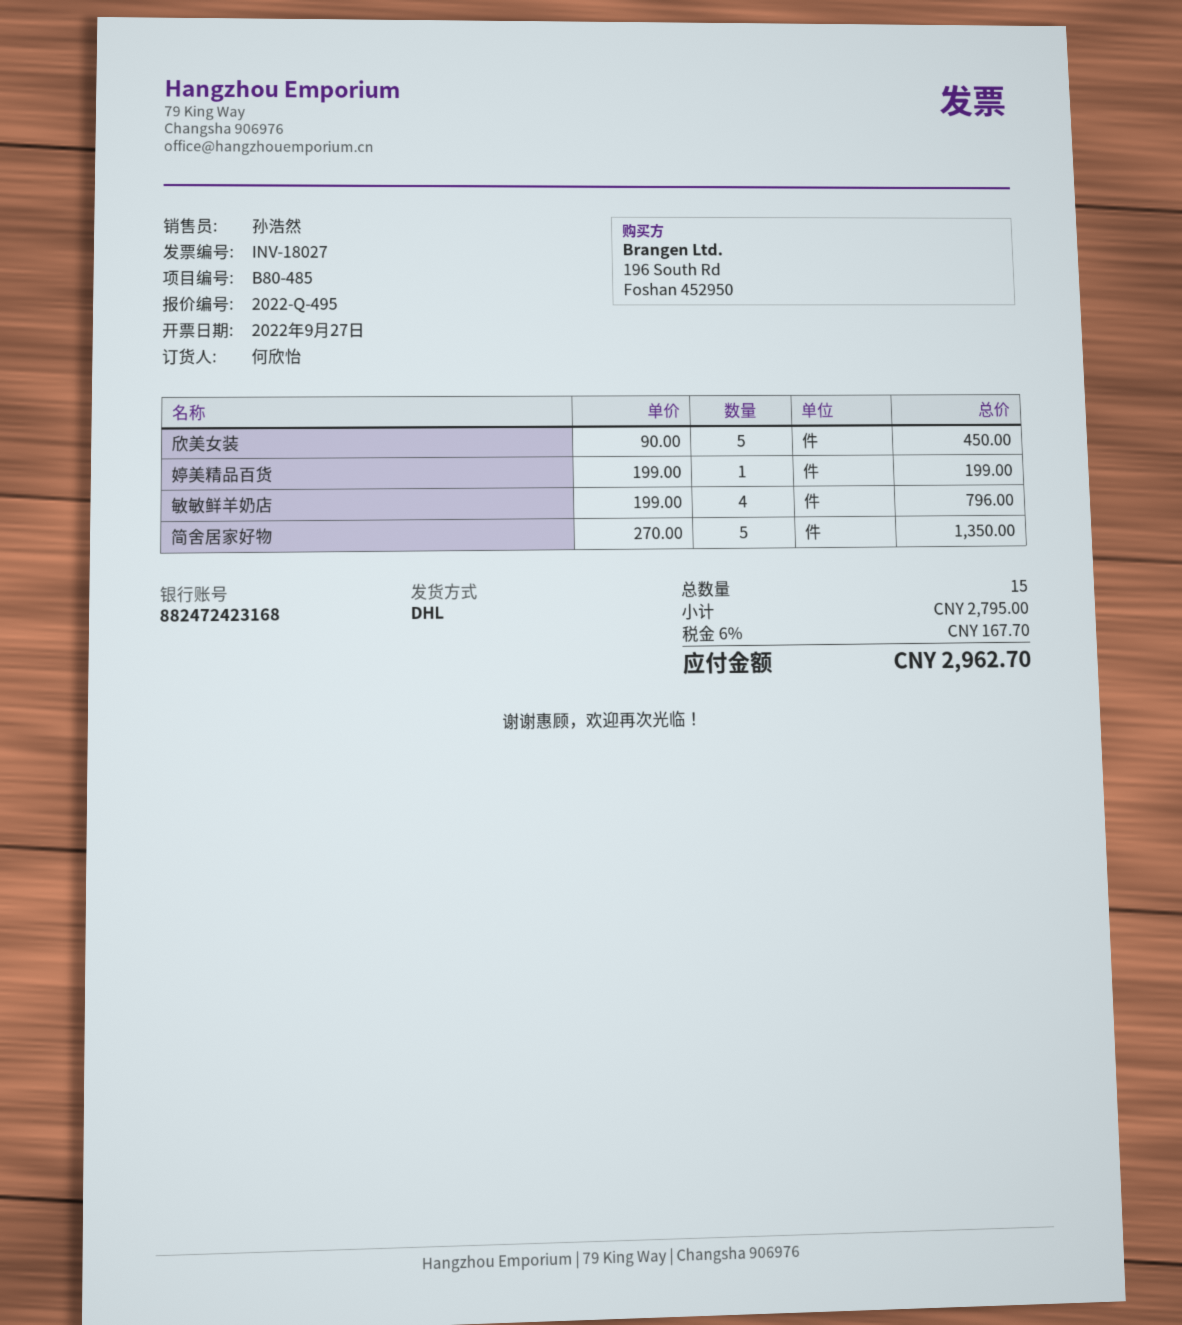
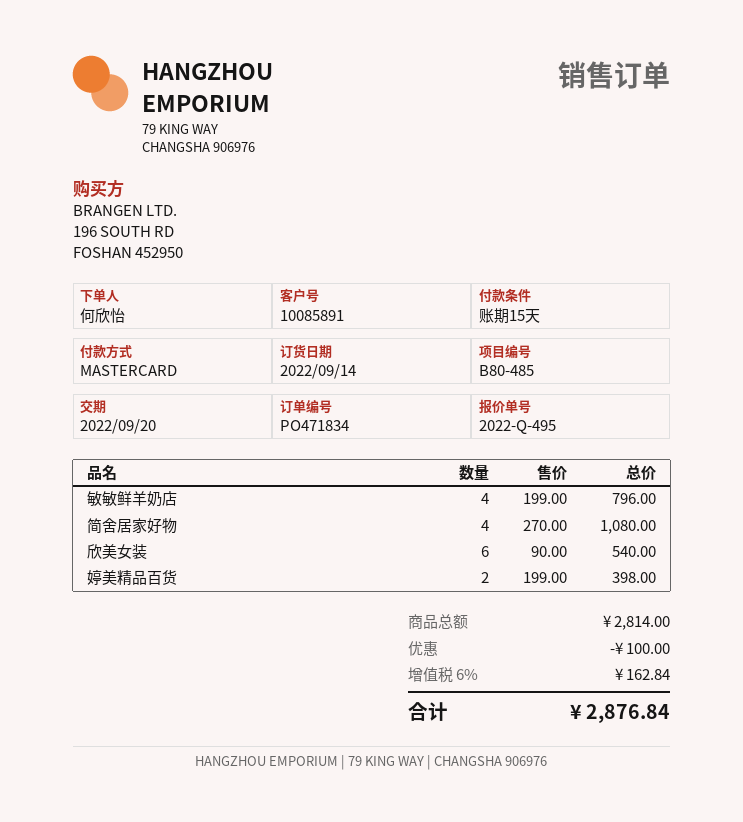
欣美女装: 5 x 90.00 = 450.00 -> 6 x 90.00 = 540.00
婷美精品百货: 1 x 199.00 = 199.00 -> 2 x 199.00 = 398.00
简舍居家好物: 5 x 270.00 = 1350.00 -> 4 x 270.00 = 1080.00
subtotal: 2795.00 -> 2814.00
discount: none -> 100.00
tax: 6% = 167.70 -> 6% = 162.84
total: 2962.70 -> 2876.84

